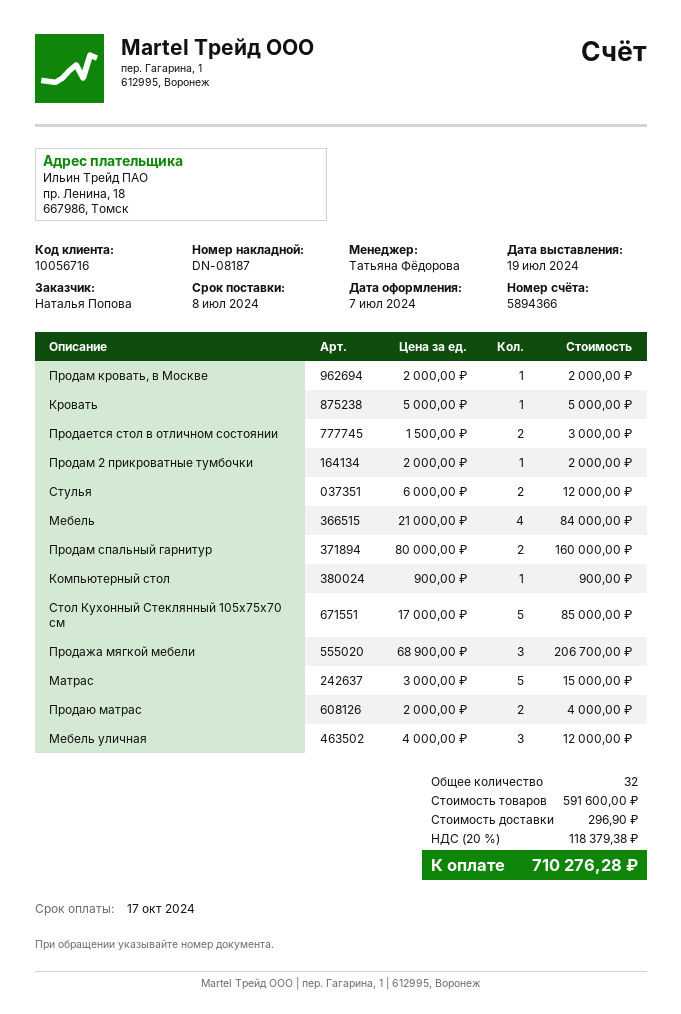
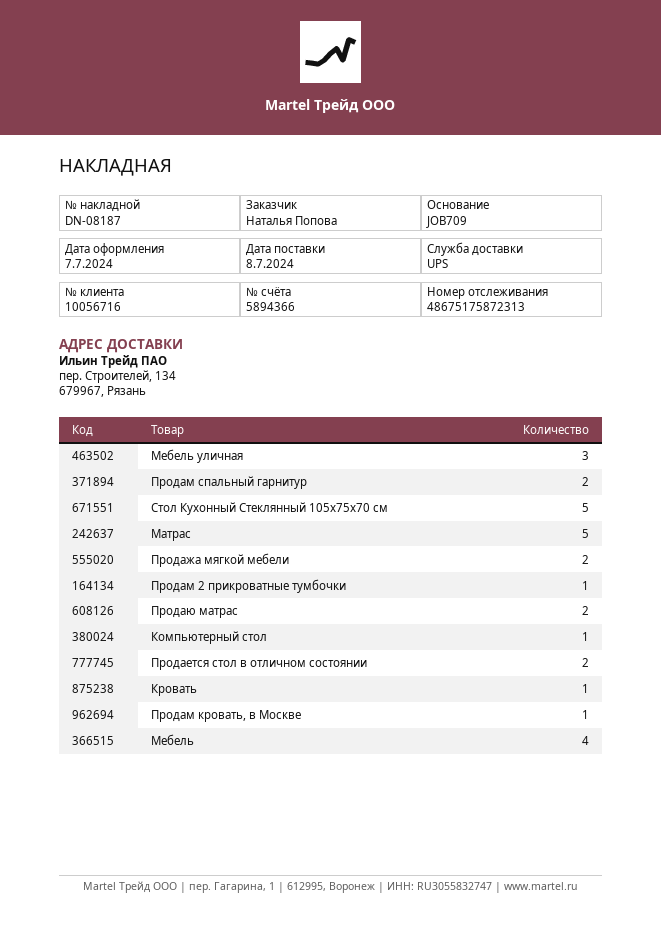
Стулья: 2 -> none
Продажа мягкой мебели: 3 -> 2

